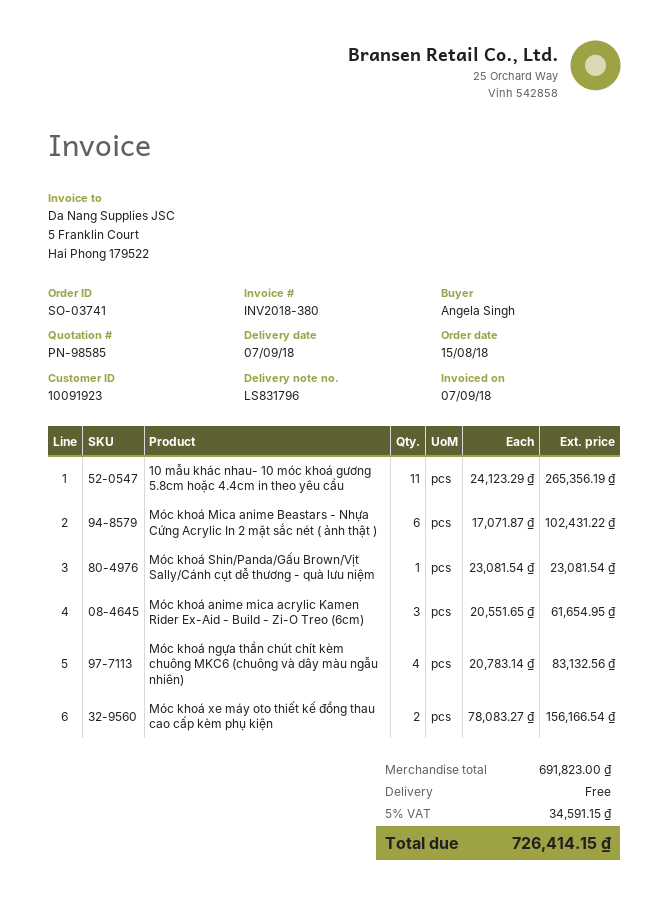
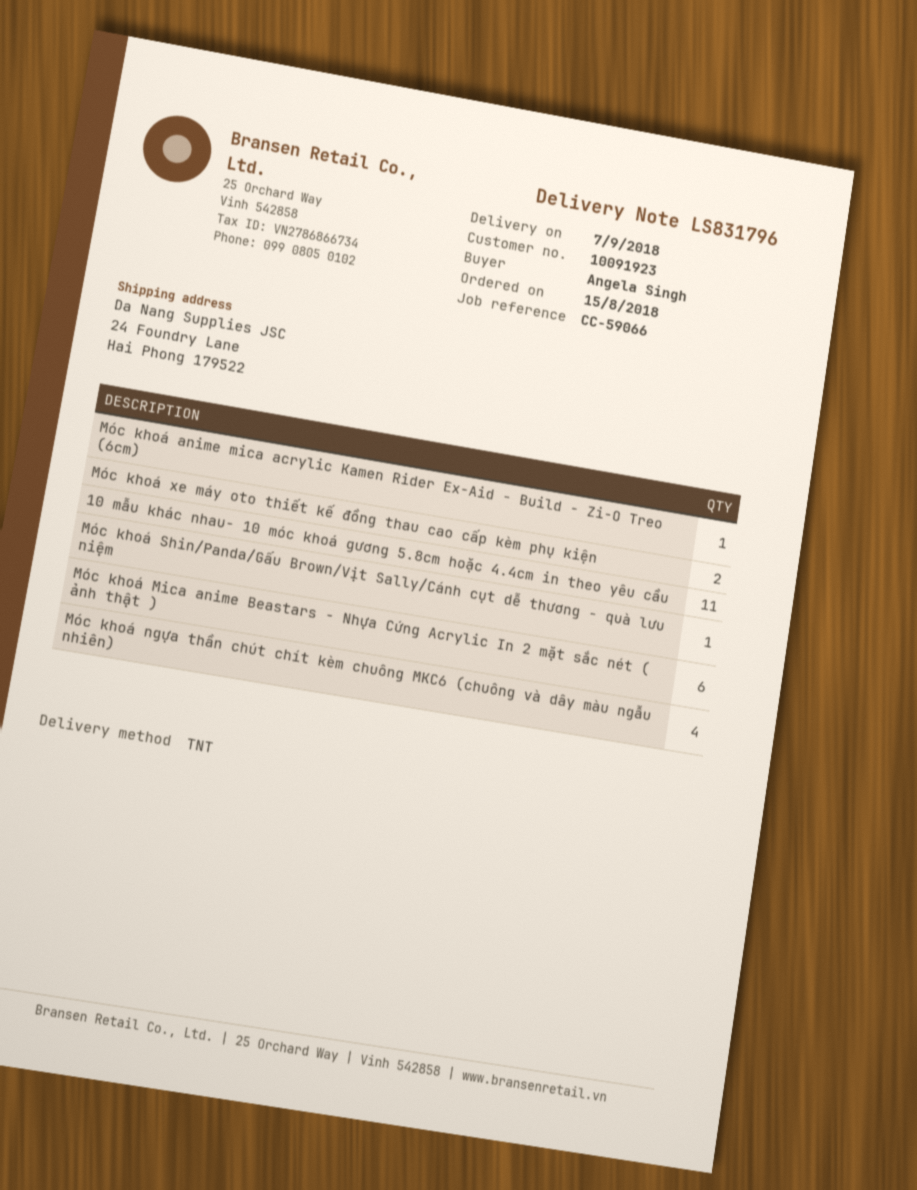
Móc khoá anime mica acrylic Kamen Rider Ex-Aid - Build - Zi-O Treo (6cm): 3 -> 1

